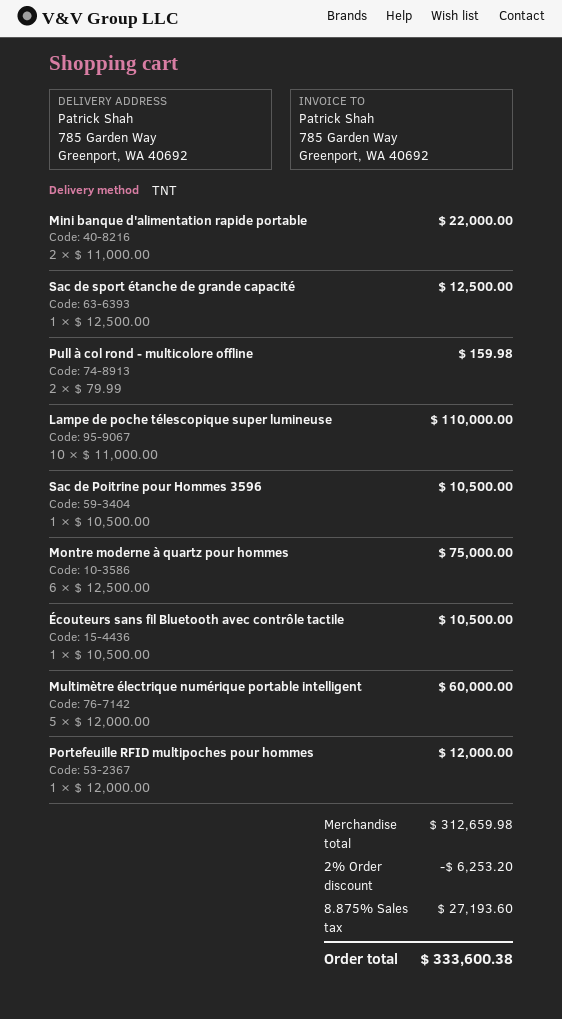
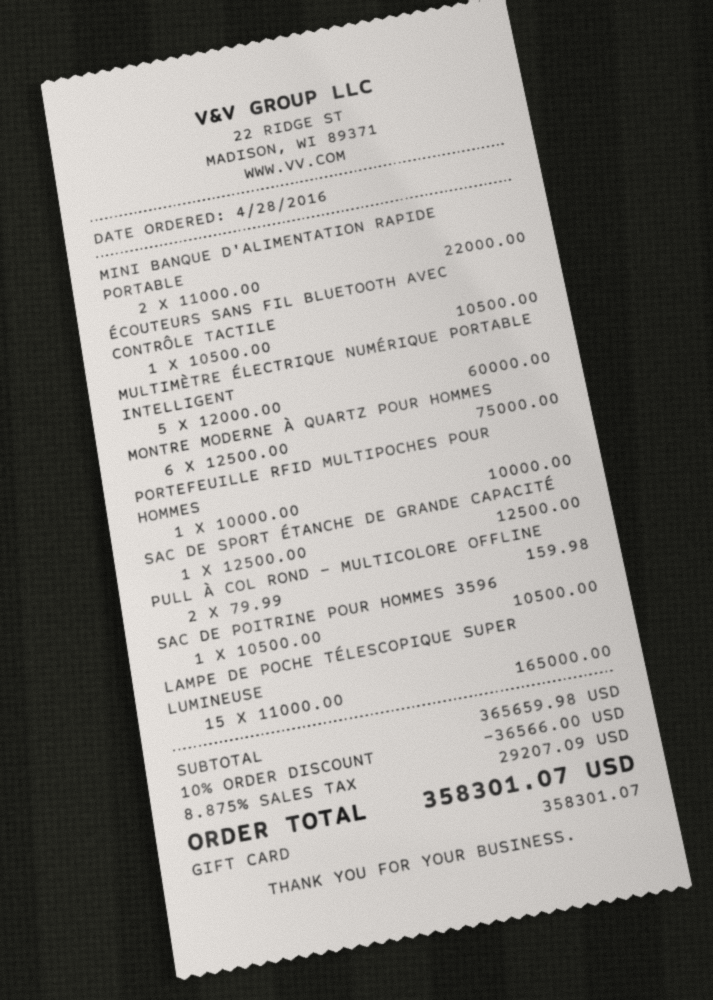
Lampe de poche télescopique super lumineuse: 10 x 11000.00 = 110000.00 -> 15 x 11000.00 = 165000.00
Portefeuille RFID multipoches pour hommes: 1 x 12000.00 = 12000.00 -> 1 x 10000.00 = 10000.00
subtotal: 312659.98 -> 365659.98
discount: 2% = 6253.20 -> 10% = 36566.00
tax: 8.875% = 27193.60 -> 8.875% = 29207.09
total: 333600.38 -> 358301.07

